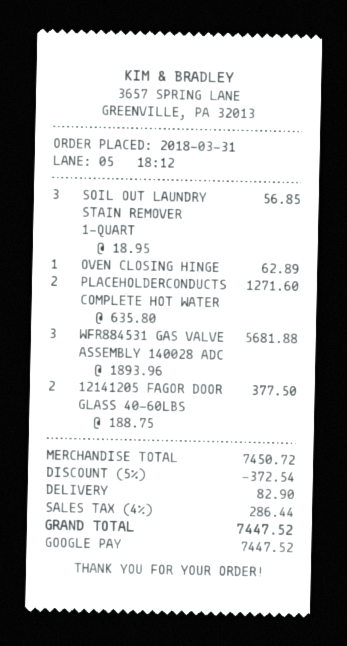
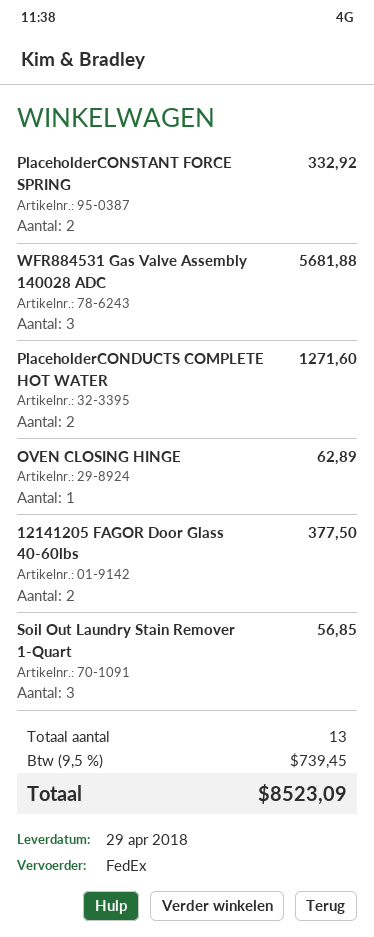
PlaceholderCONSTANT FORCE SPRING: none -> 2 for 332.92
discount: 5% = 372.54 -> none
shipping: 82.90 -> none
tax: 4% = 286.44 -> 9.5% = 739.45
total: 7447.52 -> 8523.09

